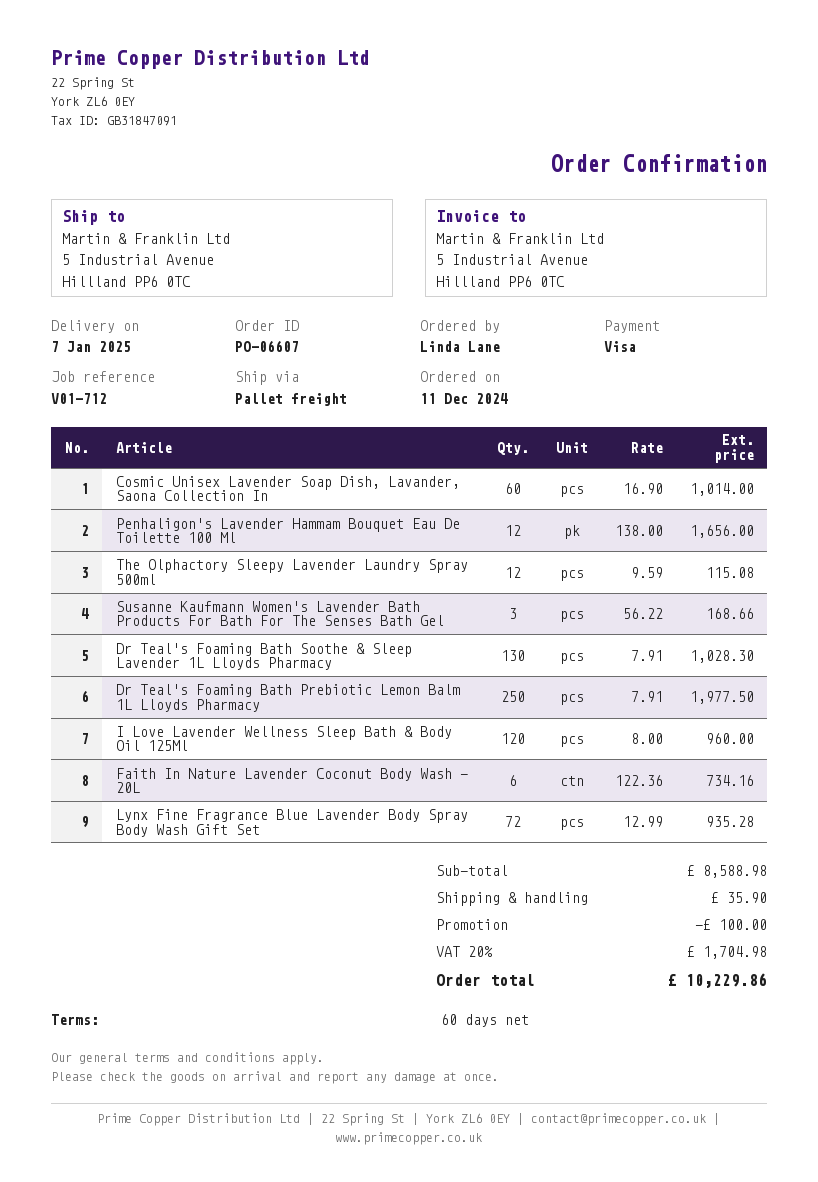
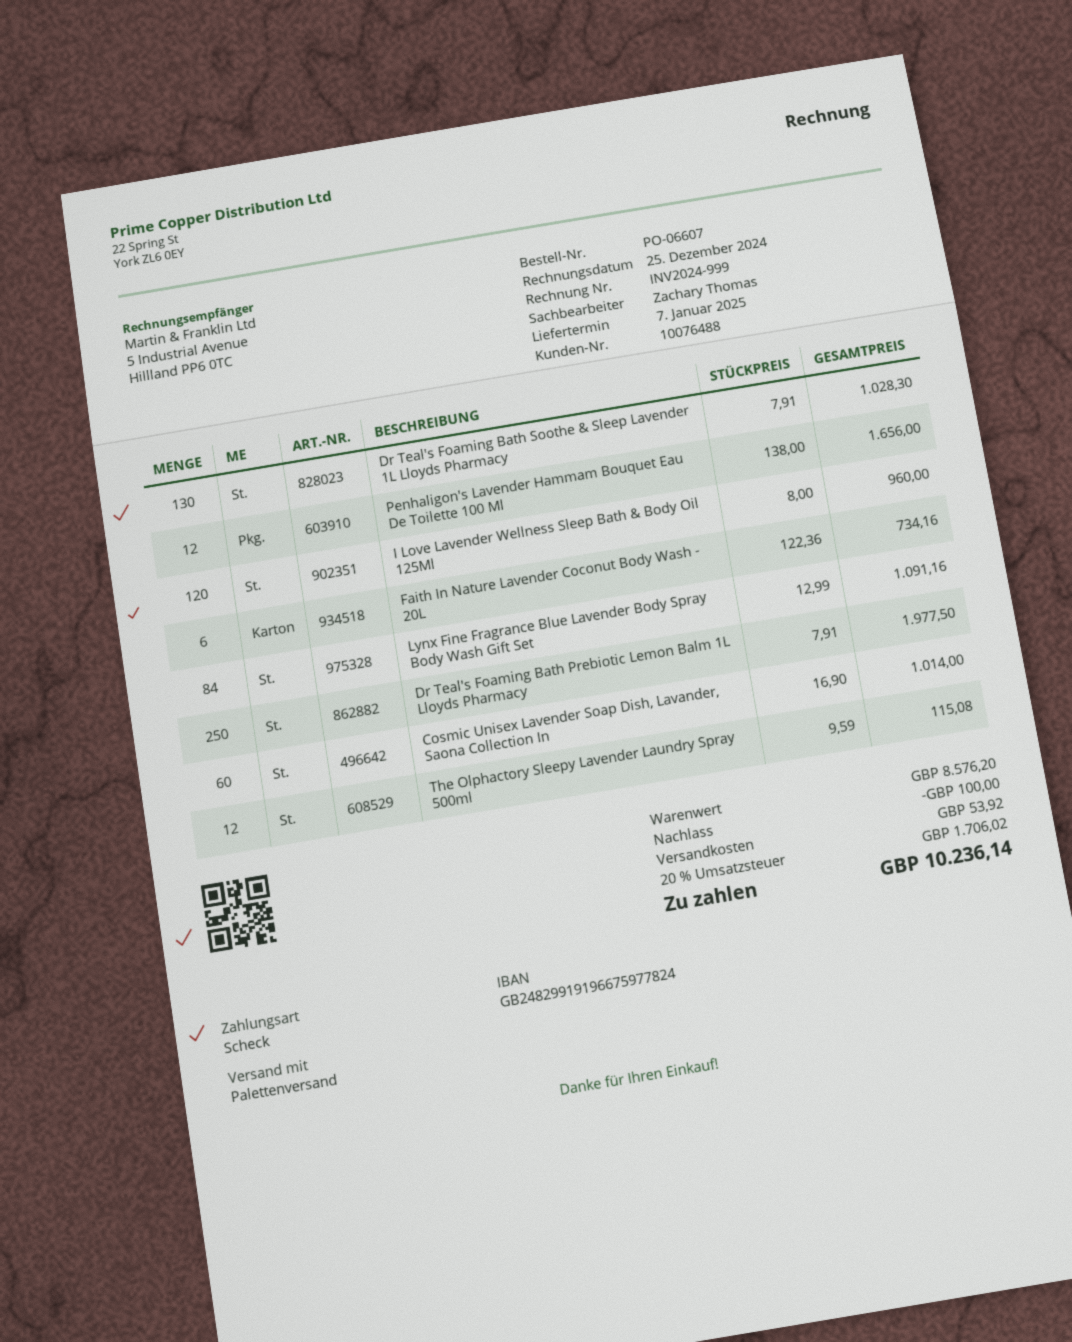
payment method: Visa -> cheque
Susanne Kaufmann Women's Lavender Bath Products For Bath For The Senses Bath Gel: 3 x 56.22 = 168.66 -> none
Lynx Fine Fragrance Blue Lavender Body Spray Body Wash Gift Set: 72 x 12.99 = 935.28 -> 84 x 12.99 = 1091.16
subtotal: 8588.98 -> 8576.20
shipping: 35.90 -> 53.92
tax: 20% = 1704.98 -> 20% = 1706.02
total: 10229.86 -> 10236.14

